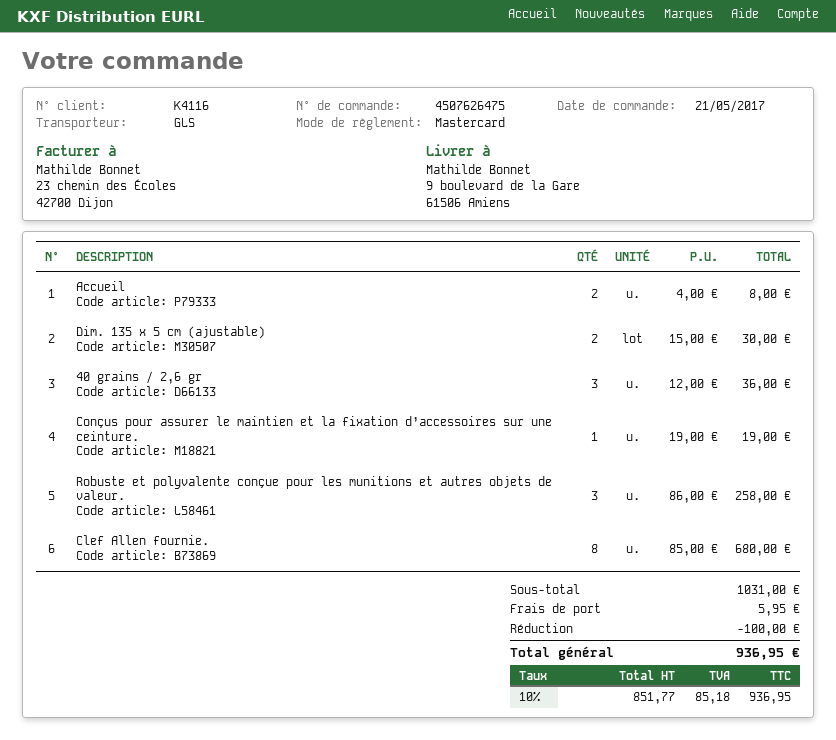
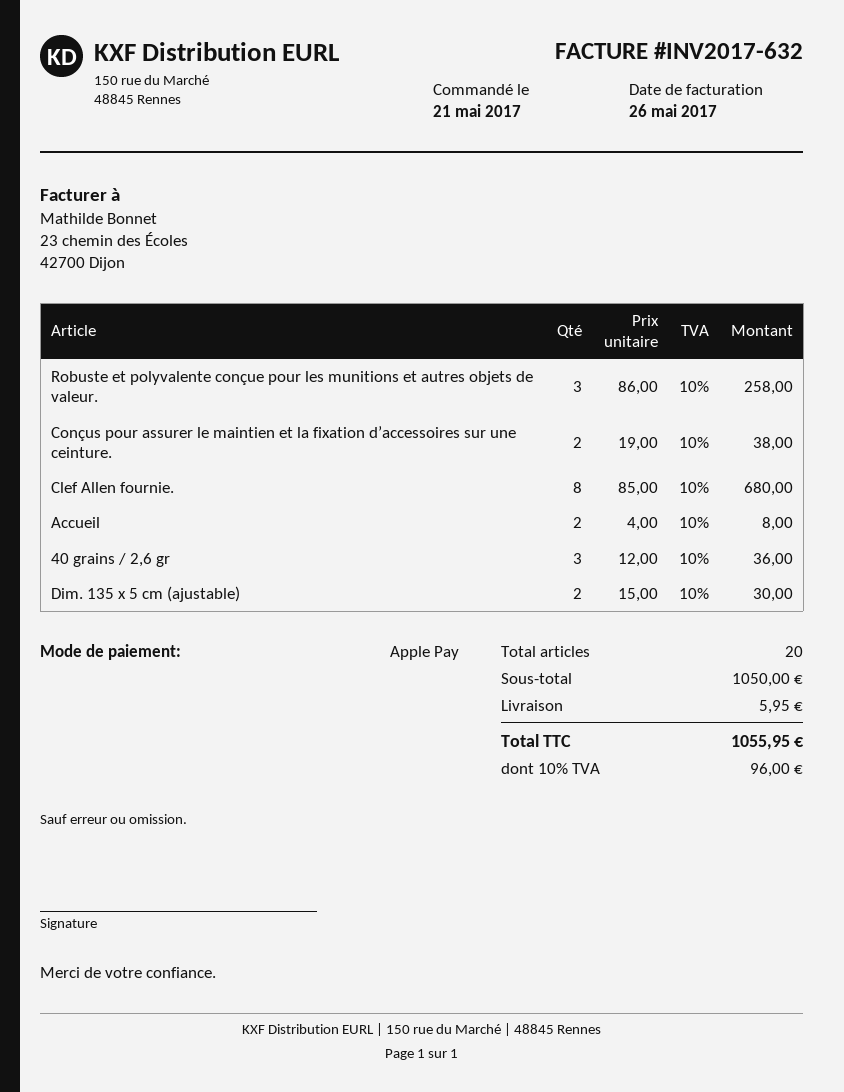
payment method: Mastercard -> Apple Pay
Conçus pour assurer le maintien et la fixation d’accessoires sur une ceinture.: 1 x 19.00 = 19.00 -> 2 x 19.00 = 38.00
subtotal: 1031.00 -> 1050.00
discount: 100.00 -> none
tax: 10% = 85.18 -> 10% = 96.00
total: 936.95 -> 1055.95

